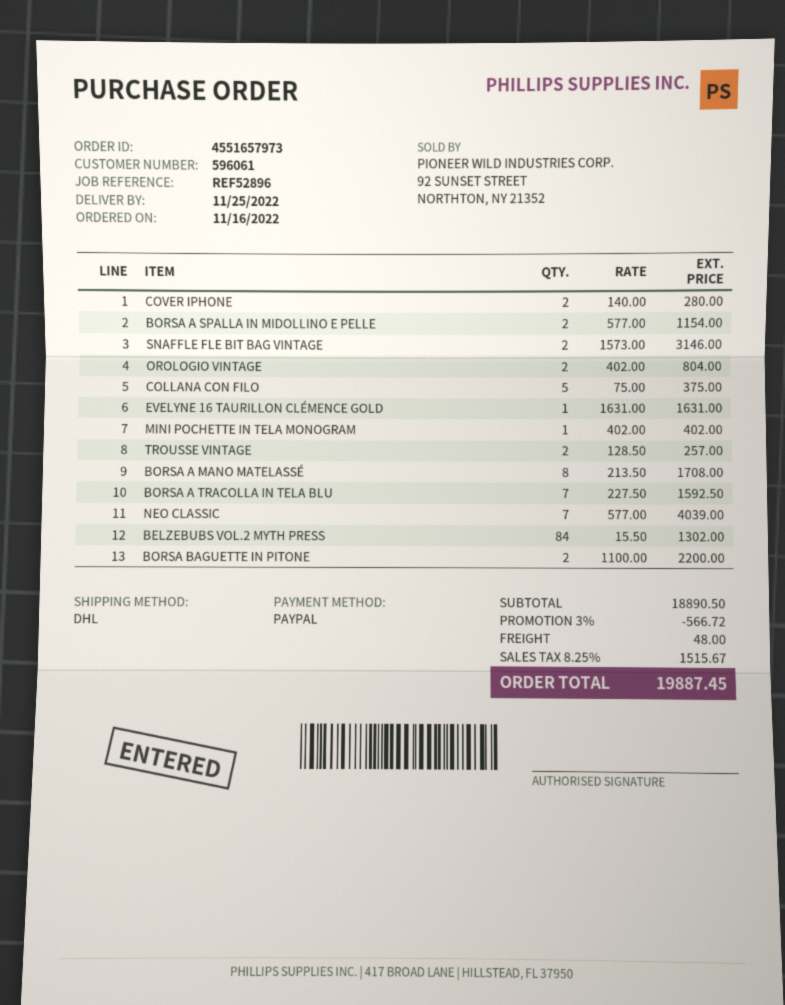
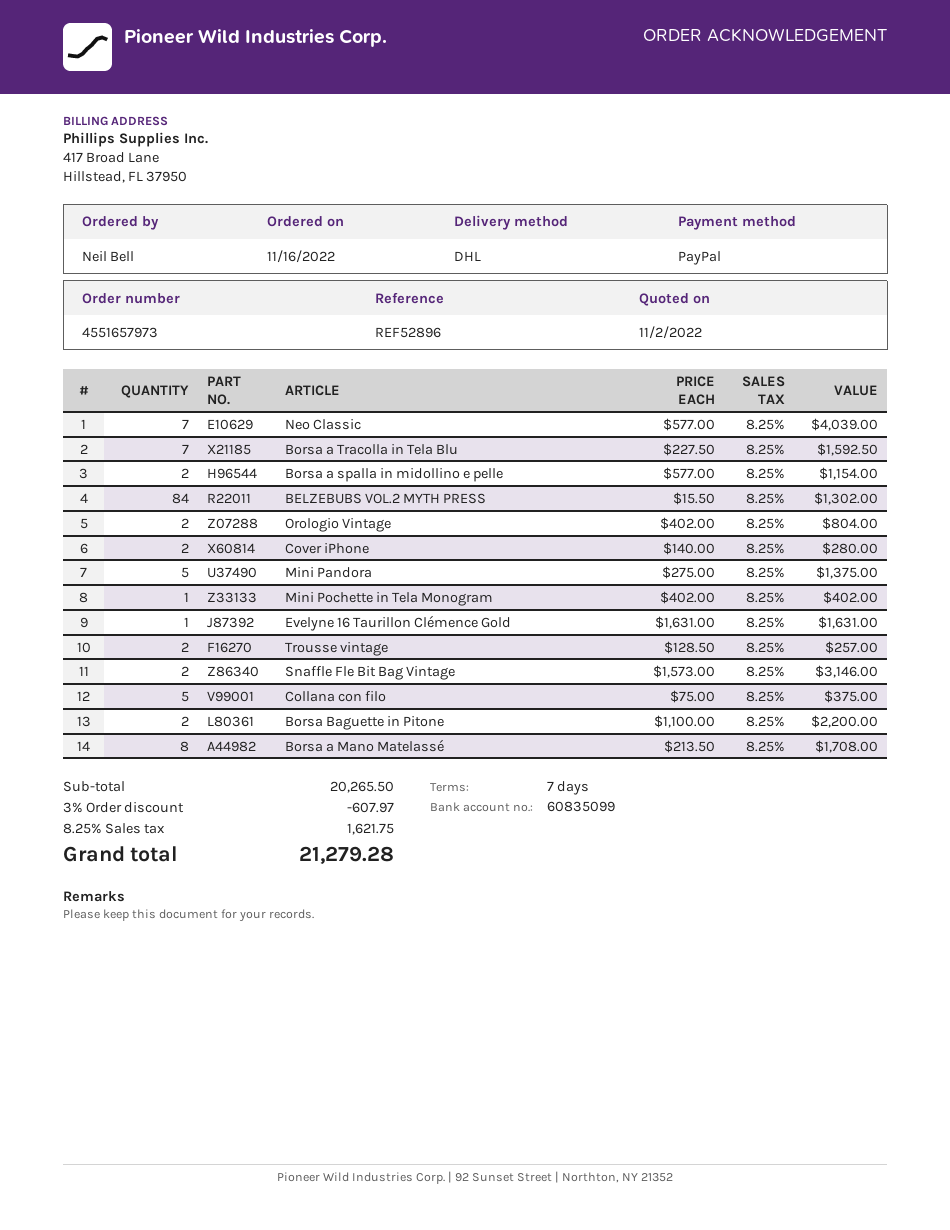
Mini Pandora: none -> 5 x 275.00 = 1375.00
subtotal: 18890.50 -> 20265.50
discount: 3% = 566.72 -> 3% = 607.97
shipping: 48.00 -> none
tax: 8.25% = 1515.67 -> 8.25% = 1621.75
total: 19887.45 -> 21279.28

